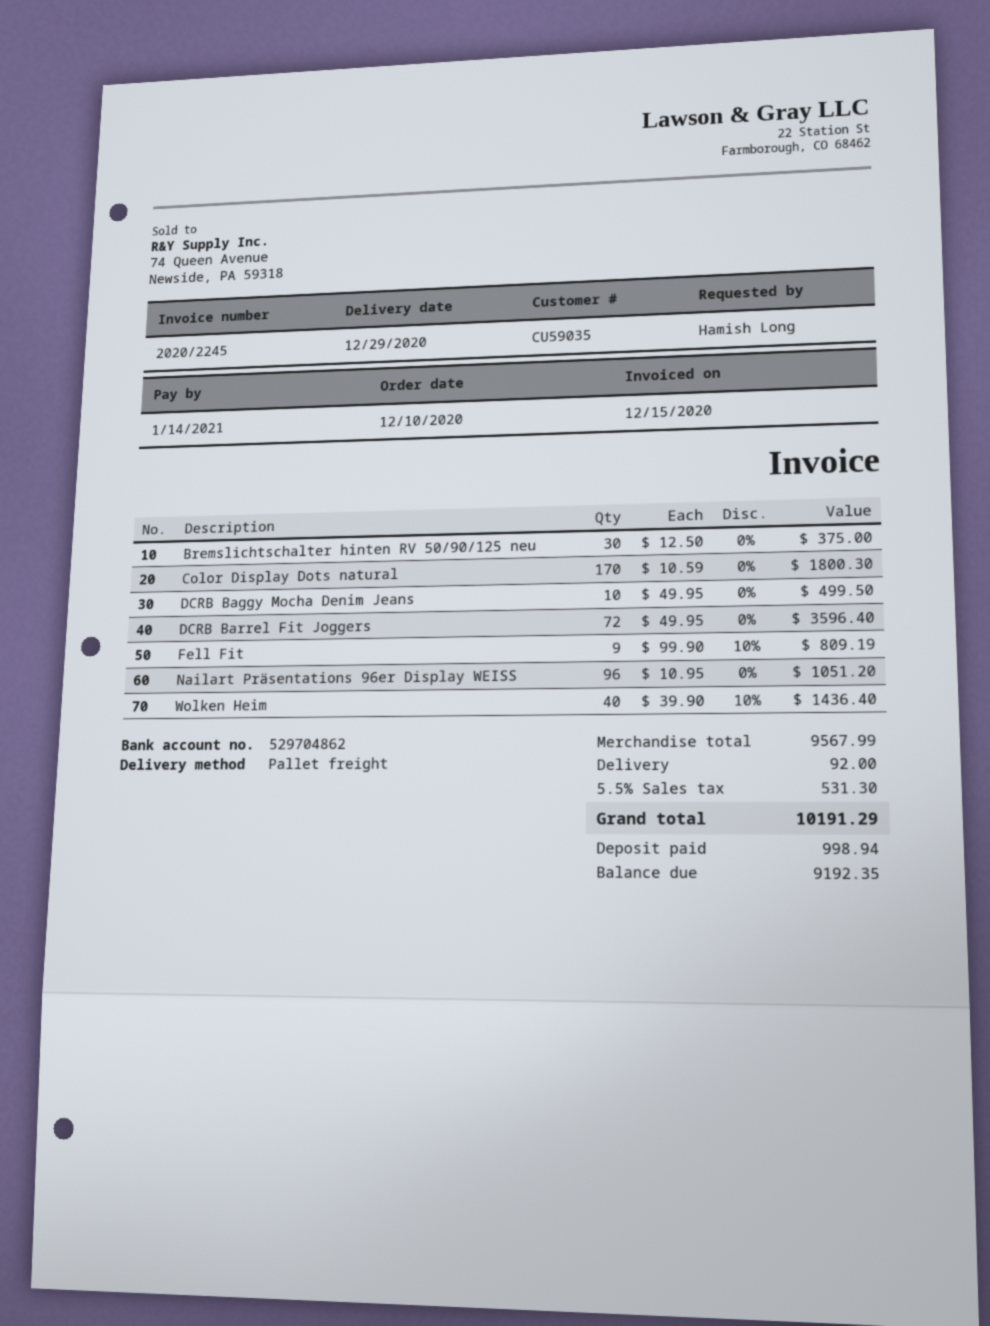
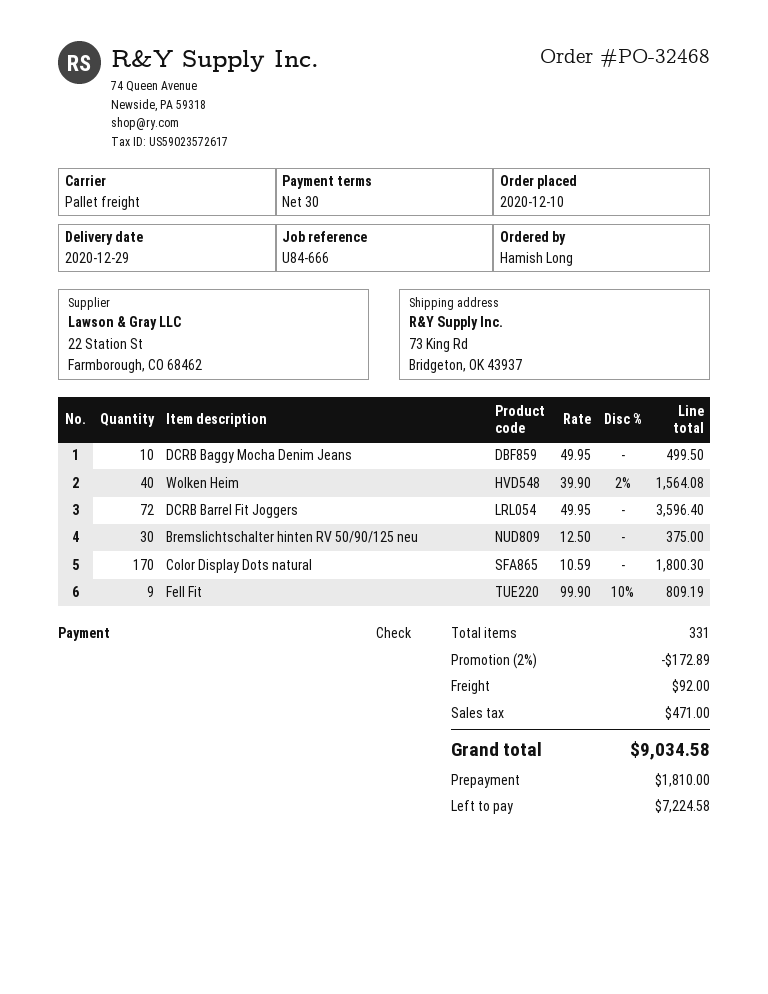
Nailart Präsentations 96er Display WEISS: 96 x 10.95 = 1051.20 -> none
Wolken Heim: 40 x 39.90 - 10% = 1436.40 -> 40 x 39.90 - 2% = 1564.08
discount: none -> 2% = 172.89
tax: 531.30 -> 471.00
total: 10191.29 -> 9034.58
deposit: 998.94 -> 1810.00
balance: 9192.35 -> 7224.58

